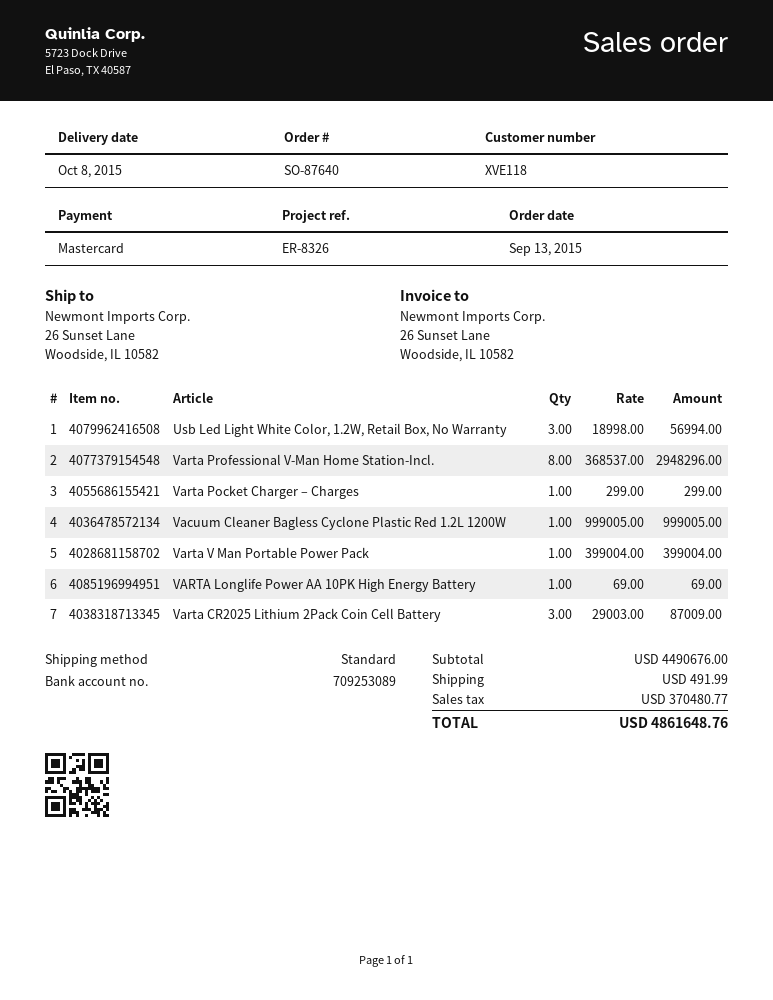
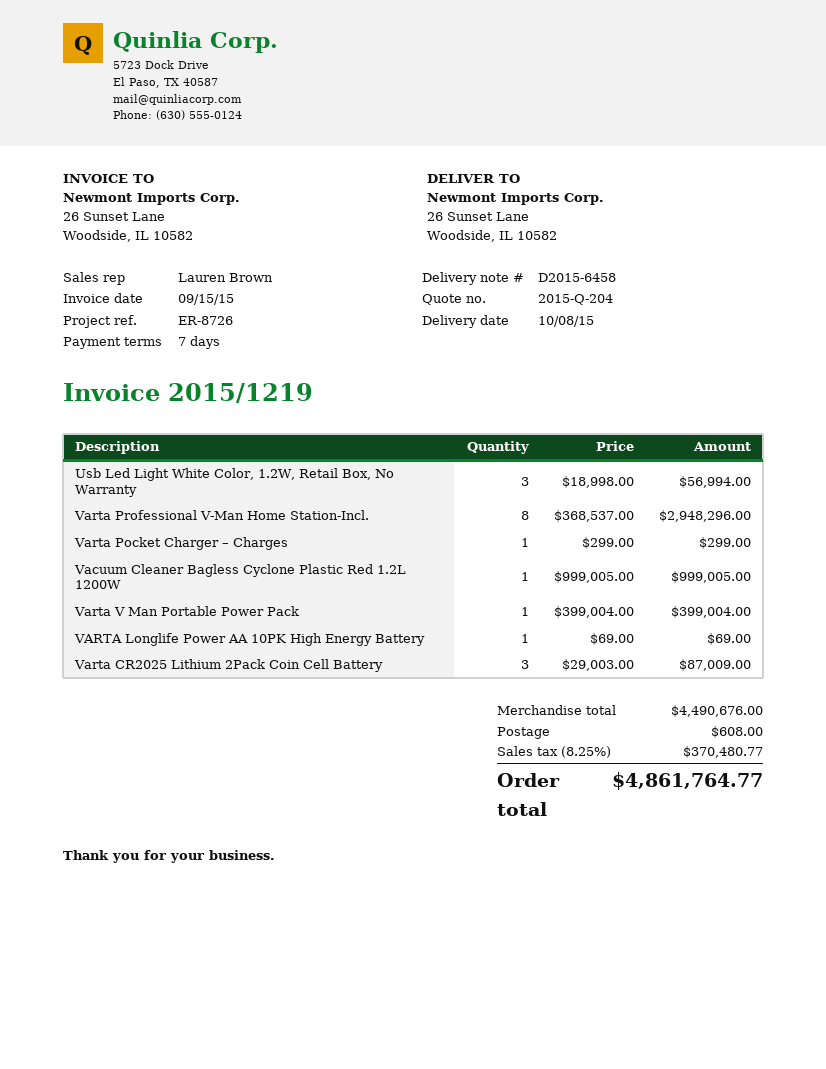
reference: ER-8326 -> ER-8726
shipping: 491.99 -> 608.00
total: 4861648.76 -> 4861764.77

